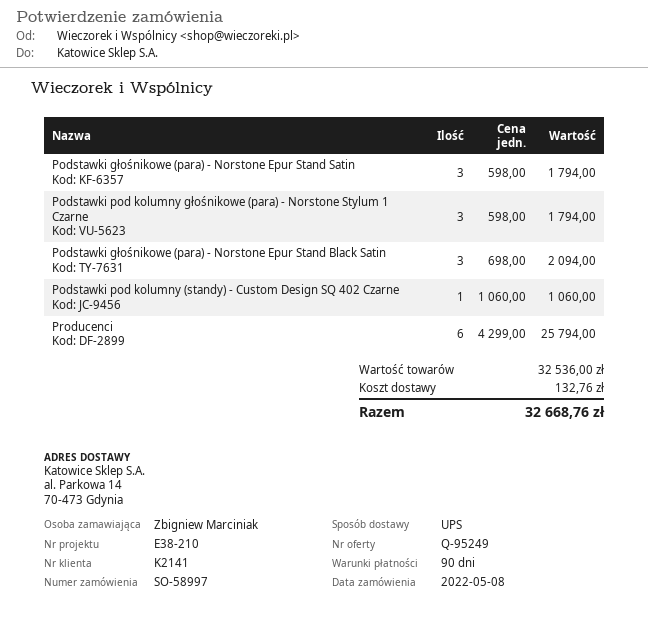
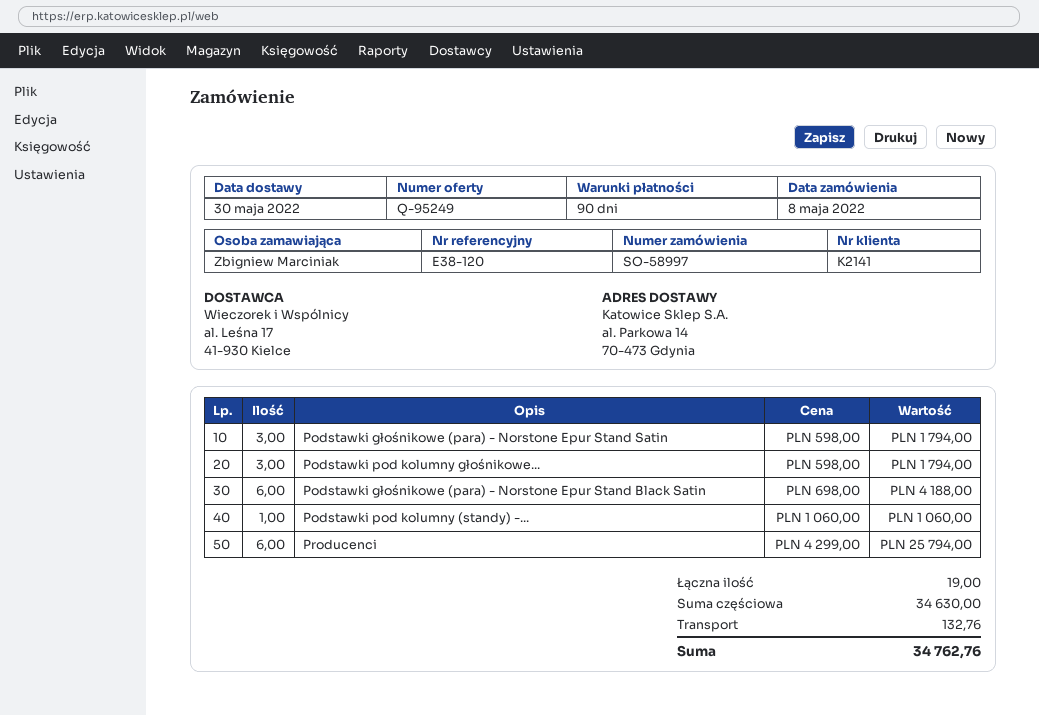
reference: E38-210 -> E38-120
Podstawki głośnikowe (para) - Norstone Epur Stand Black Satin: 3 x 698.00 = 2094.00 -> 6 x 698.00 = 4188.00
subtotal: 32536.00 -> 34630.00
total: 32668.76 -> 34762.76

